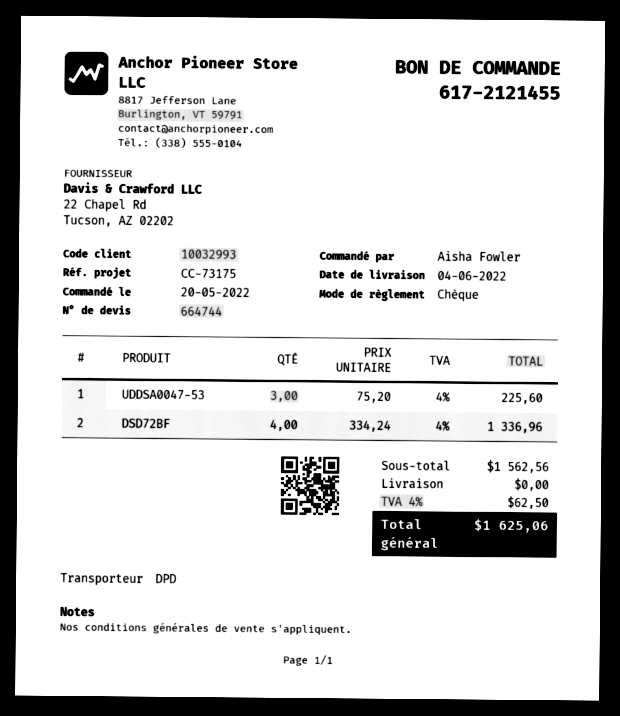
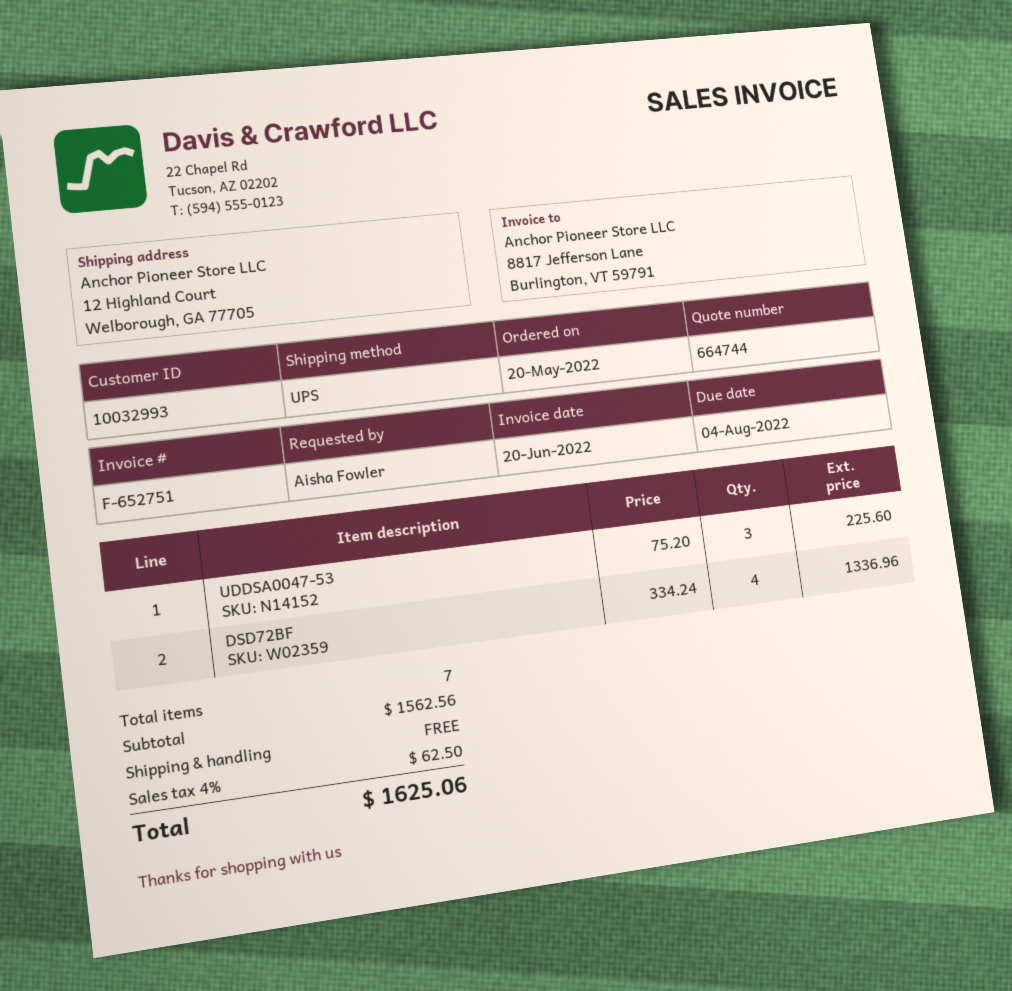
shipping method: DPD -> UPS

